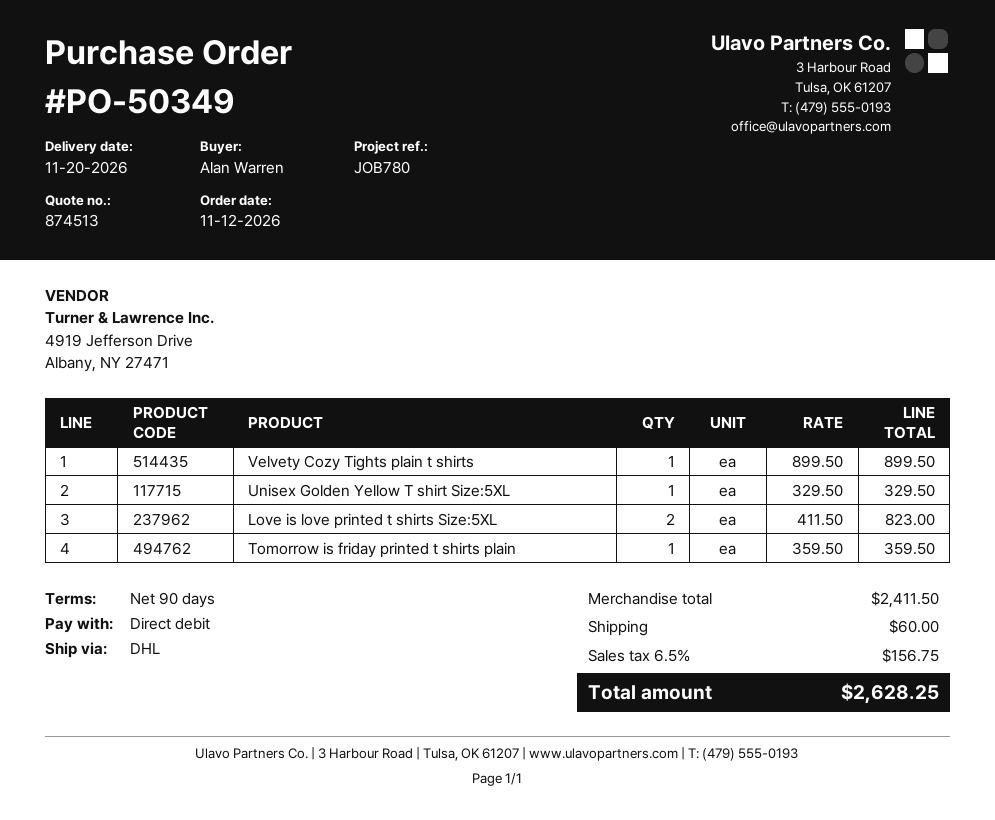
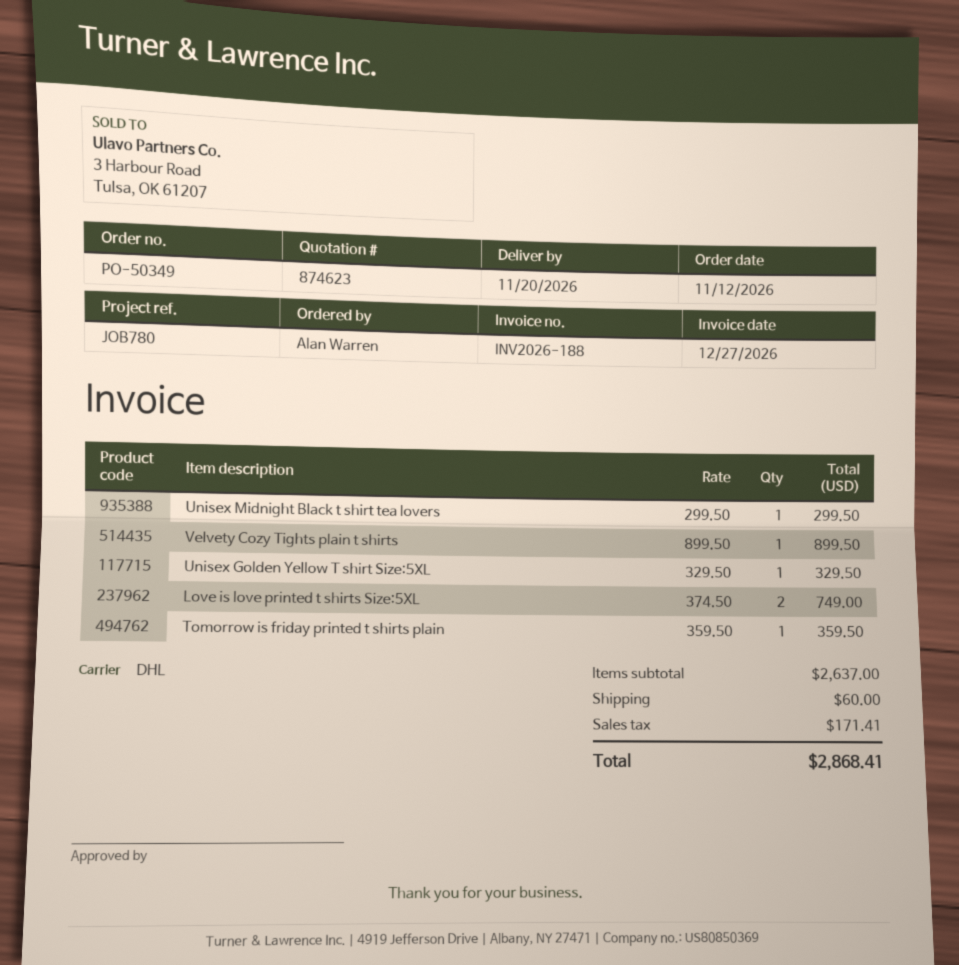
quote number: 874513 -> 874623
Love is love printed t shirts Size:5XL: 2 x 411.50 = 823.00 -> 2 x 374.50 = 749.00
Unisex Midnight Black t shirt tea lovers: none -> 1 x 299.50 = 299.50
subtotal: 2411.50 -> 2637.00
tax: 156.75 -> 171.41
total: 2628.25 -> 2868.41

